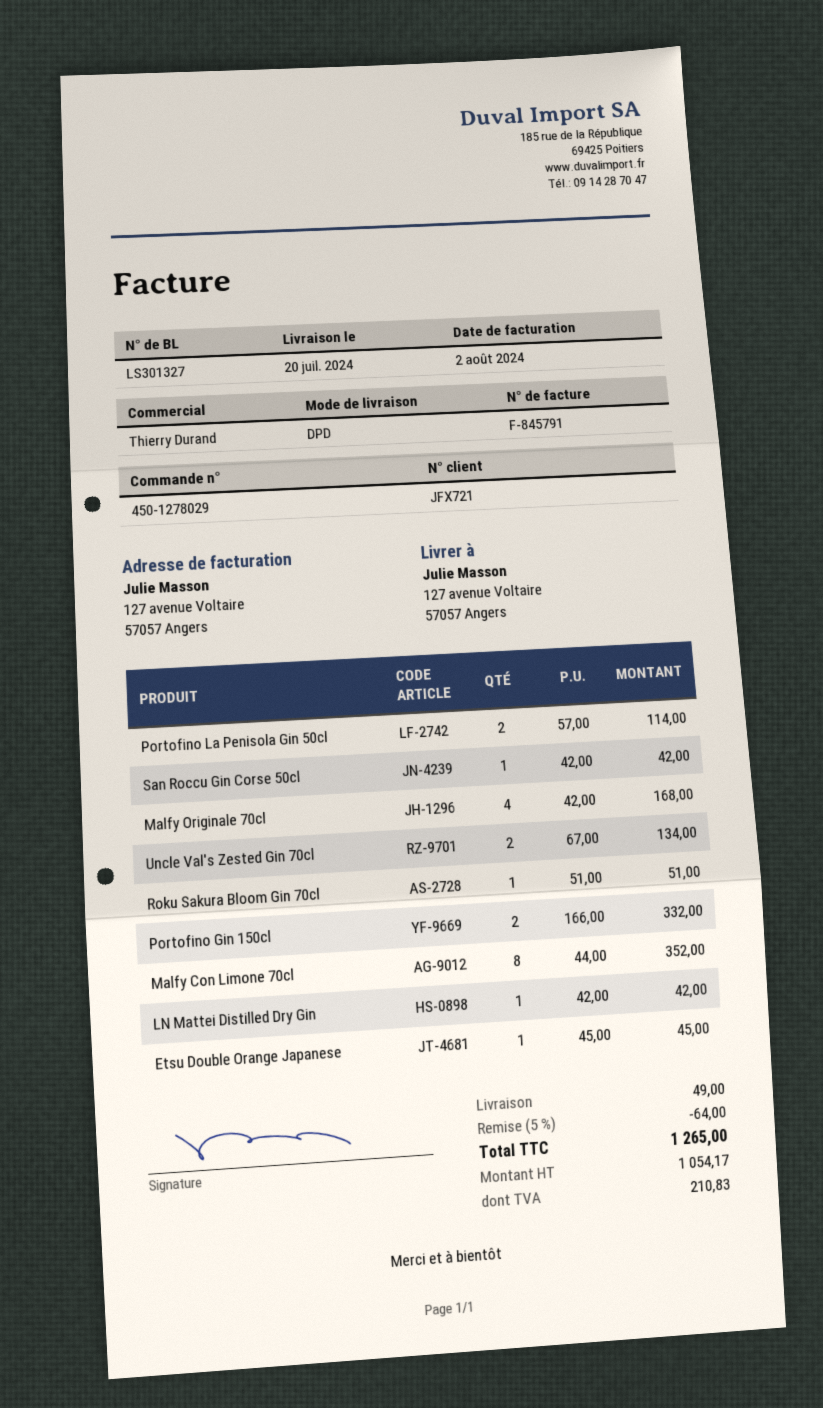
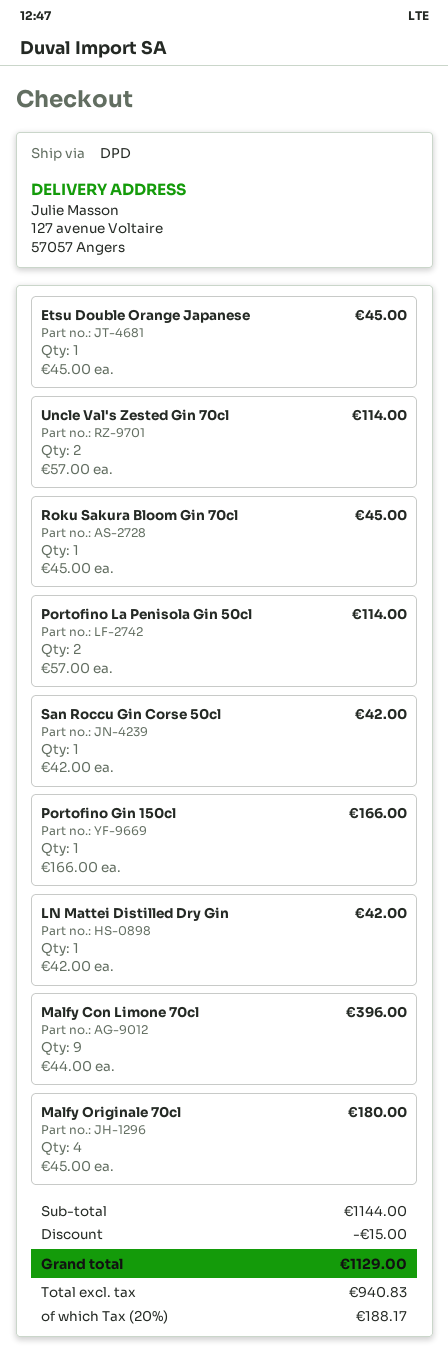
Malfy Originale 70cl: 4 x 42.00 = 168.00 -> 4 x 45.00 = 180.00
Uncle Val's Zested Gin 70cl: 2 x 67.00 = 134.00 -> 2 x 57.00 = 114.00
Roku Sakura Bloom Gin 70cl: 1 x 51.00 = 51.00 -> 1 x 45.00 = 45.00
Portofino Gin 150cl: 2 x 166.00 = 332.00 -> 1 x 166.00 = 166.00
Malfy Con Limone 70cl: 8 x 44.00 = 352.00 -> 9 x 44.00 = 396.00
discount: 64.00 -> 15.00
shipping: 49.00 -> none
net: 1054.17 -> 940.83
tax: 210.83 -> 188.17
total: 1265.00 -> 1129.00

